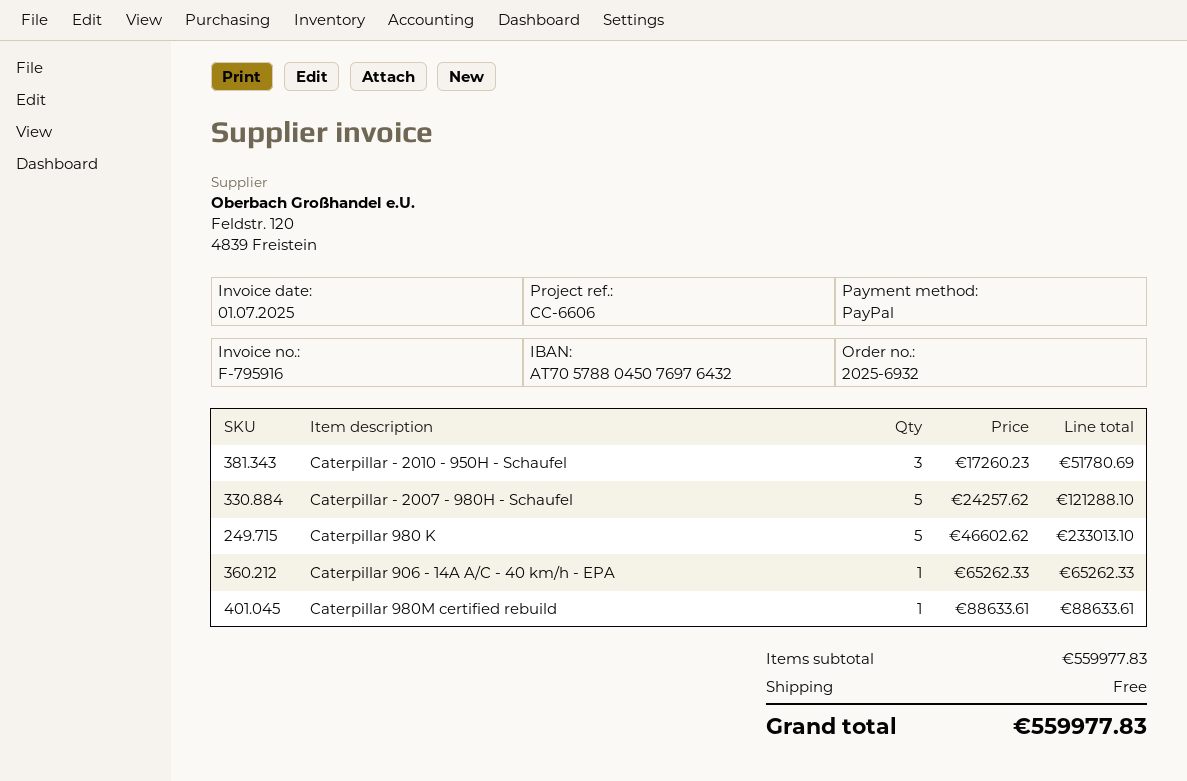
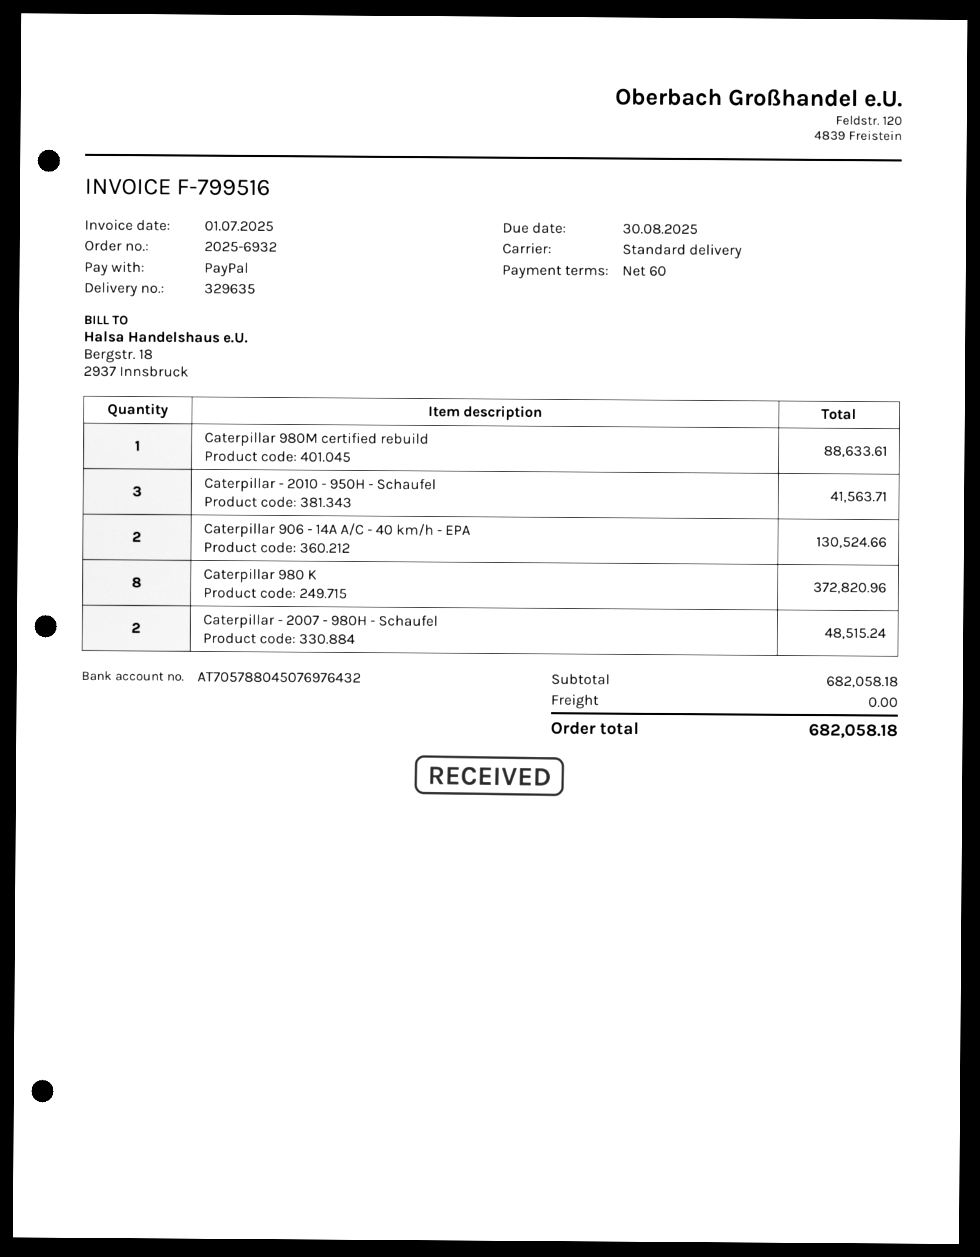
invoice number: F-795916 -> F-799516
Caterpillar - 2010 - 950H - Schaufel: 3 for 51780.69 -> 3 for 41563.71
Caterpillar - 2007 - 980H - Schaufel: 5 for 121288.10 -> 2 for 48515.24
Caterpillar 980 K: 5 for 233013.10 -> 8 for 372820.96
Caterpillar 906 - 14A A/C - 40 km/h - EPA: 1 for 65262.33 -> 2 for 130524.66
subtotal: 559977.83 -> 682058.18
total: 559977.83 -> 682058.18

